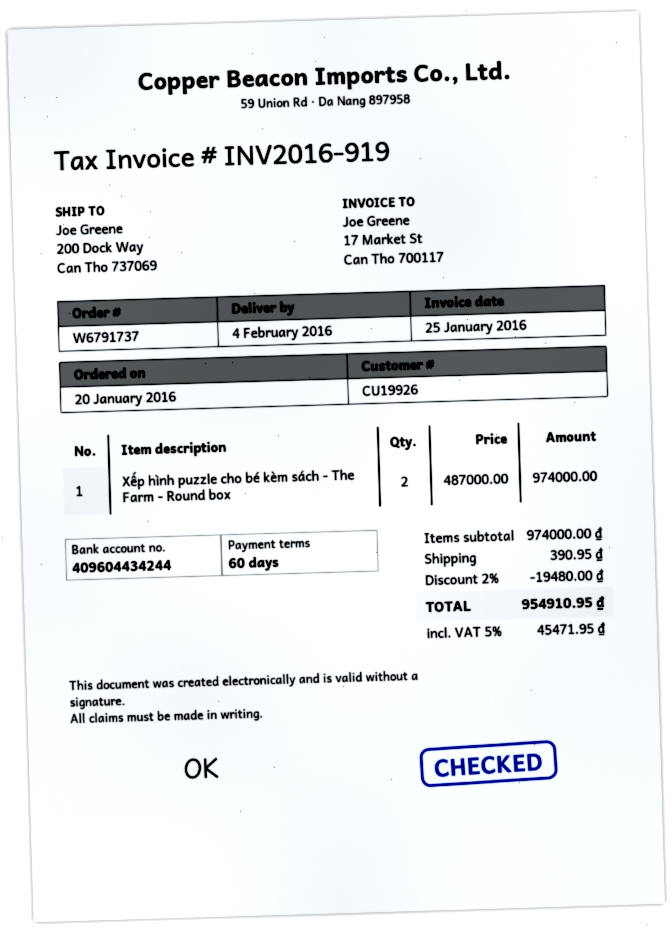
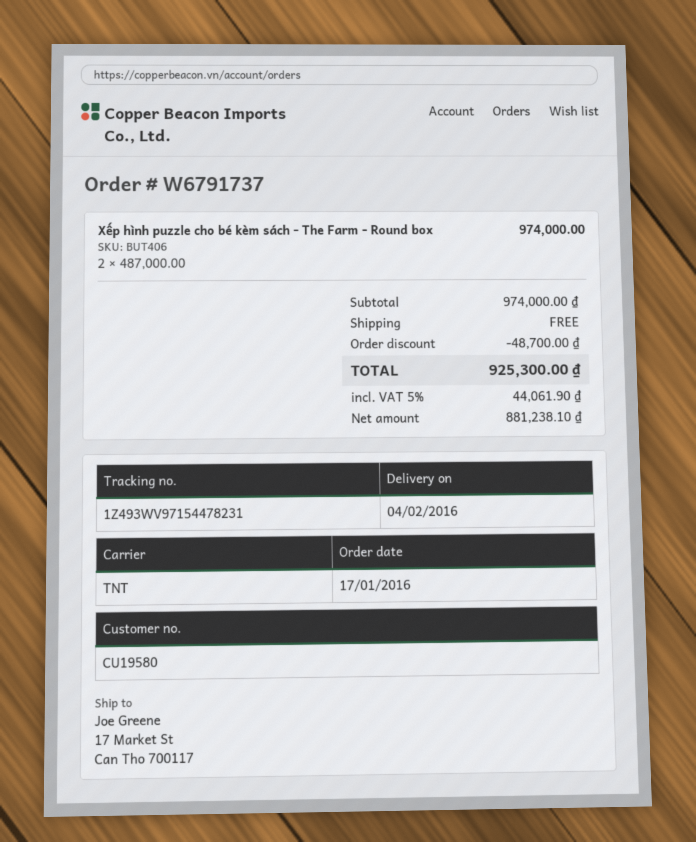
order date: 2016-01-20 -> 2016-01-17
customer number: CU19926 -> CU19580
ship to: 200 Dock Way, Can Tho 737069 -> 17 Market St, Can Tho 700117
discount: 19480.00 -> 48700.00
shipping: 390.95 -> 0.00
tax: 5% = 45471.95 -> 5% = 44061.90
total: 954910.95 -> 925300.00

